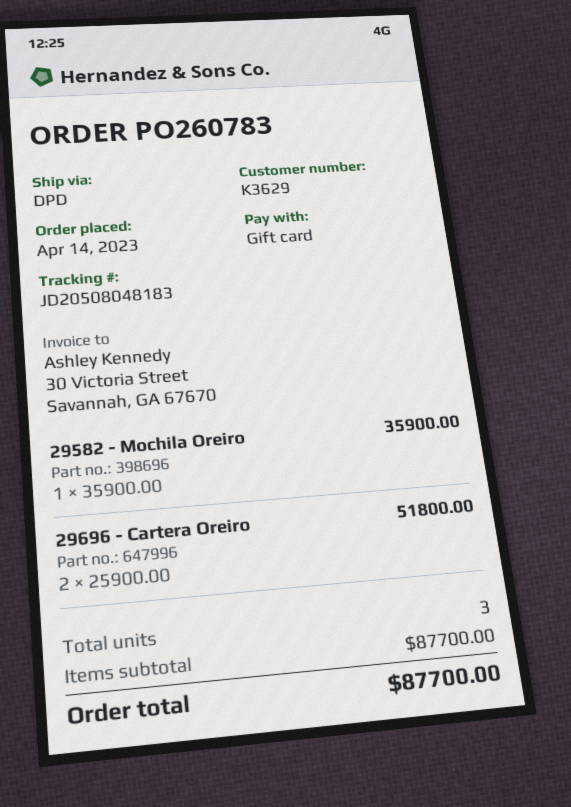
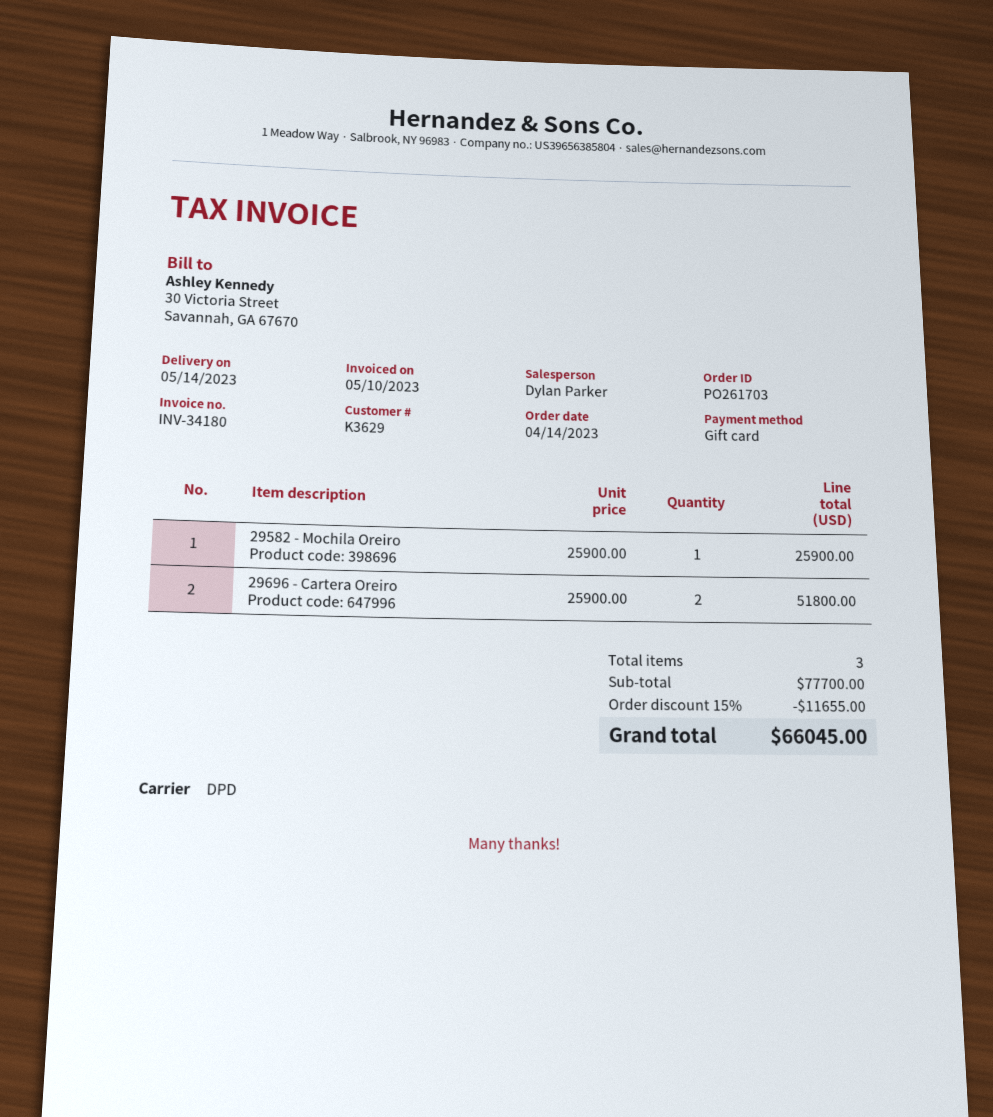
order number: PO260783 -> PO261703
29582 - Mochila Oreiro: 1 x 35900.00 = 35900.00 -> 1 x 25900.00 = 25900.00
subtotal: 87700.00 -> 77700.00
discount: none -> 15% = 11655.00
total: 87700.00 -> 66045.00

